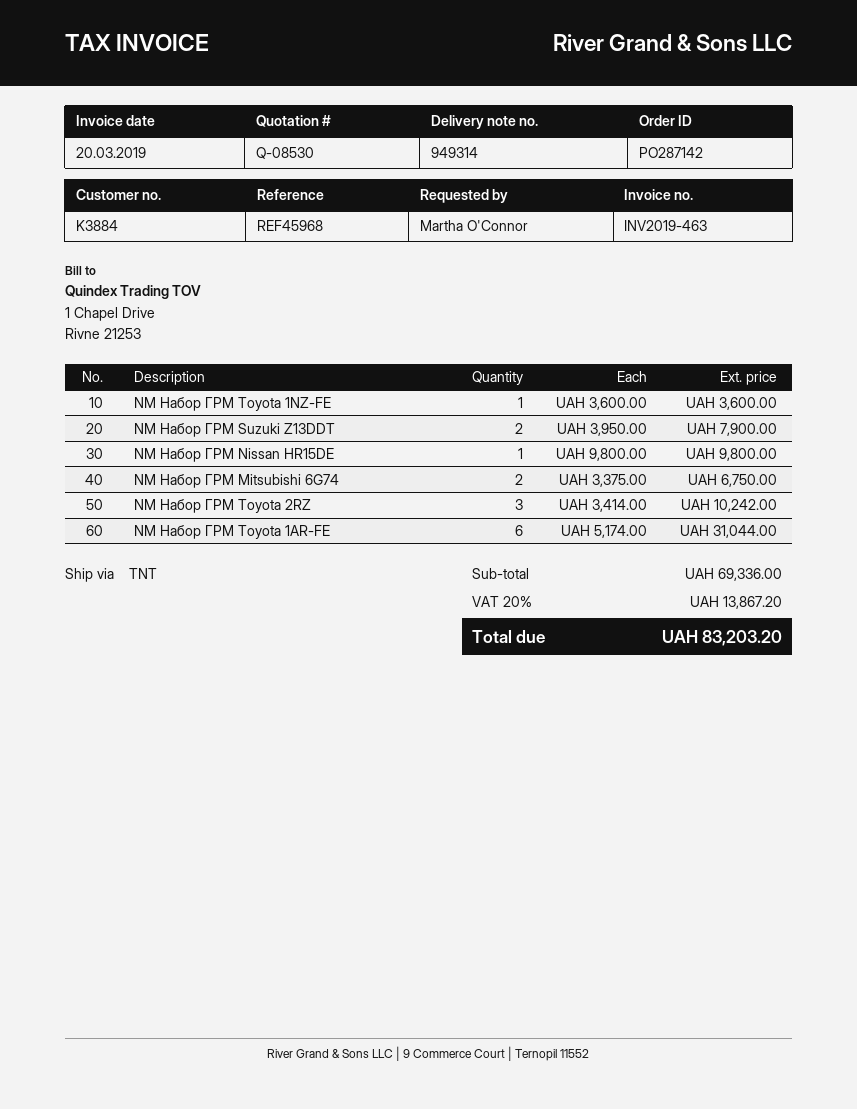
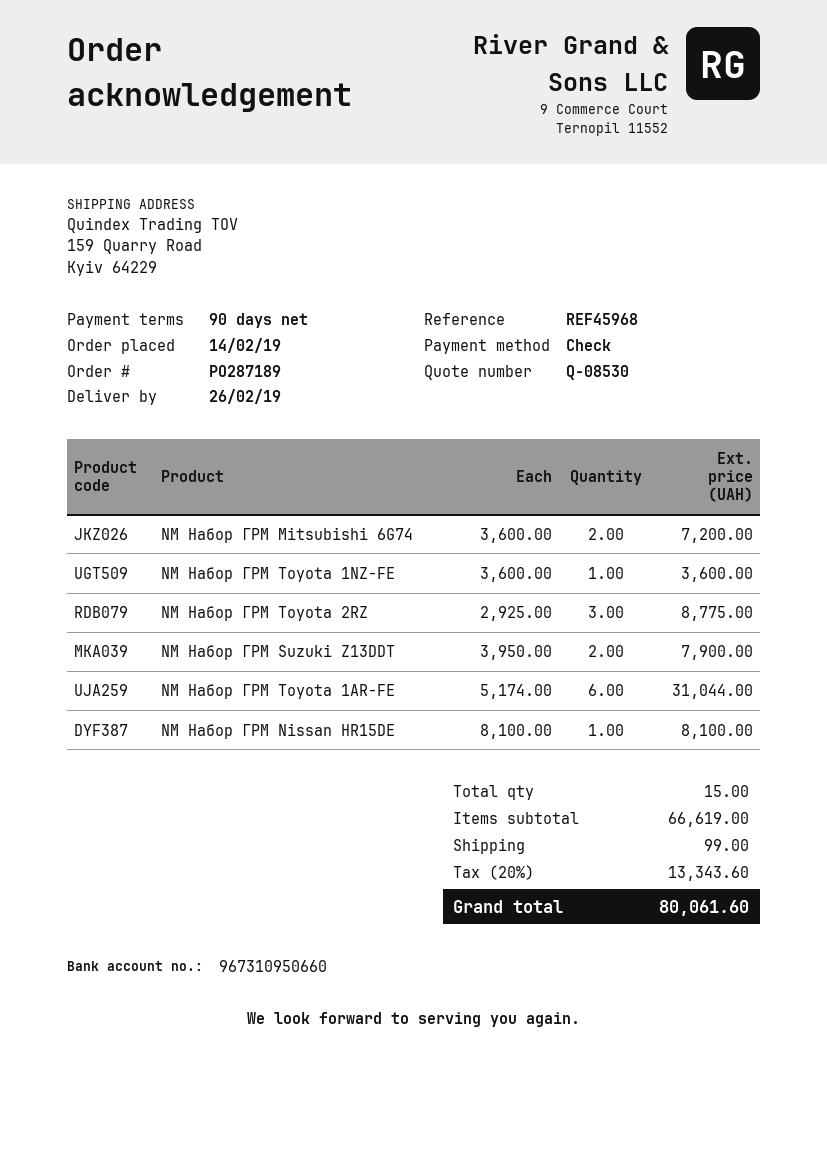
order number: PO287142 -> PO287189
NM Набор ГРМ Nissan HR15DE: 1 x 9800.00 = 9800.00 -> 1 x 8100.00 = 8100.00
NM Набор ГРМ Mitsubishi 6G74: 2 x 3375.00 = 6750.00 -> 2 x 3600.00 = 7200.00
NM Набор ГРМ Toyota 2RZ: 3 x 3414.00 = 10242.00 -> 3 x 2925.00 = 8775.00
subtotal: 69336.00 -> 66619.00
shipping: none -> 99.00
tax: 20% = 13867.20 -> 20% = 13343.60
total: 83203.20 -> 80061.60

